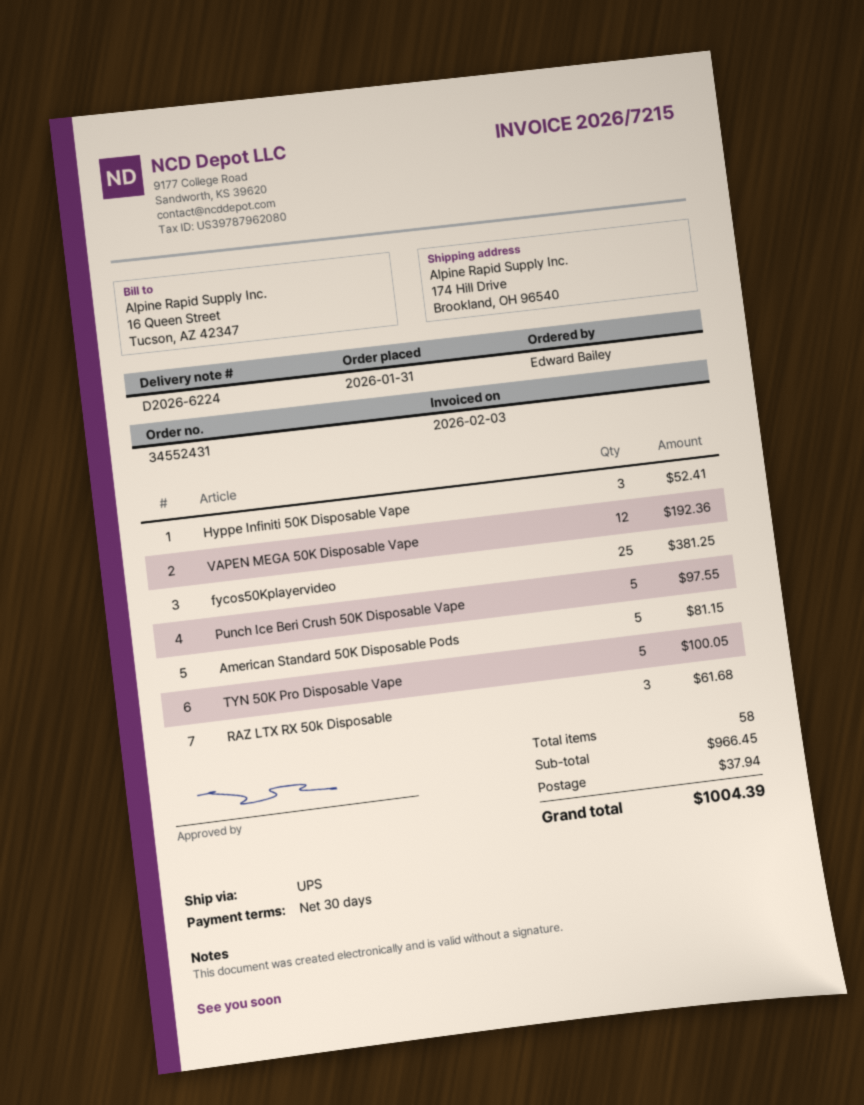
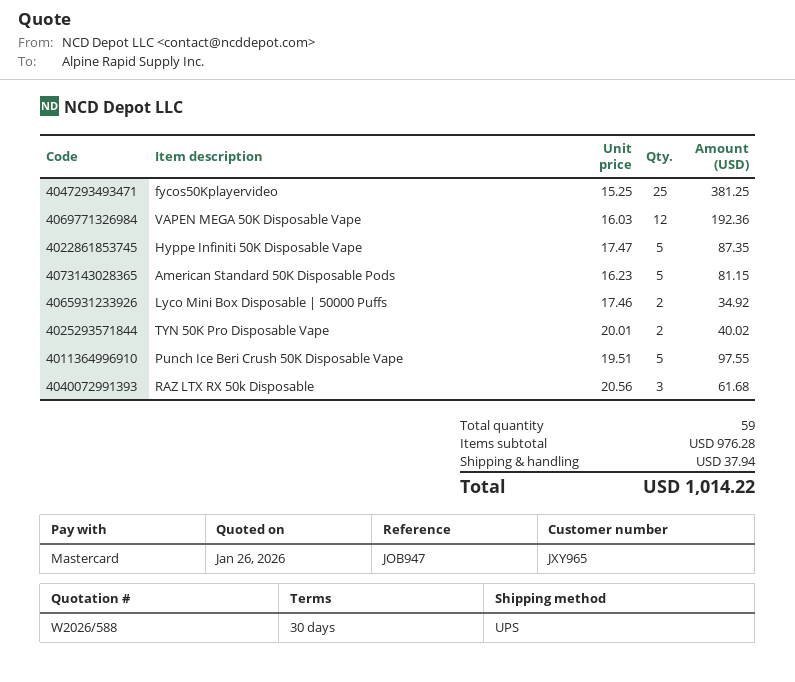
Hyppe Infiniti 50K Disposable Vape: 3 for 52.41 -> 5 for 87.35
TYN 50K Pro Disposable Vape: 5 for 100.05 -> 2 for 40.02
Lyco Mini Box Disposable | 50000 Puffs: none -> 2 for 34.92
total quantity: 58 -> 59
subtotal: 966.45 -> 976.28
total: 1004.39 -> 1014.22

